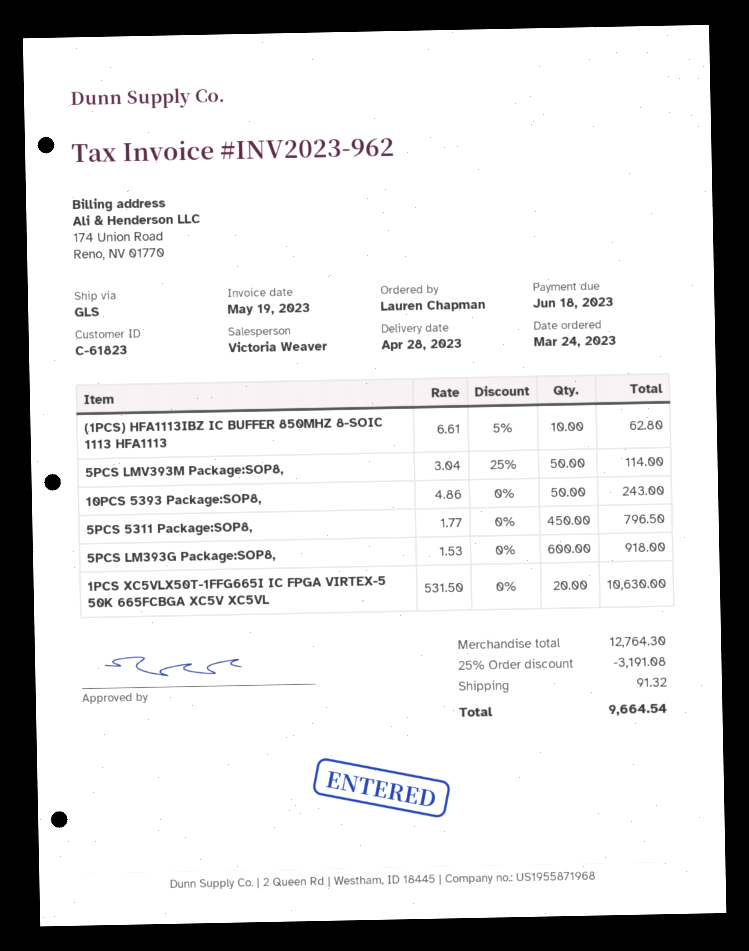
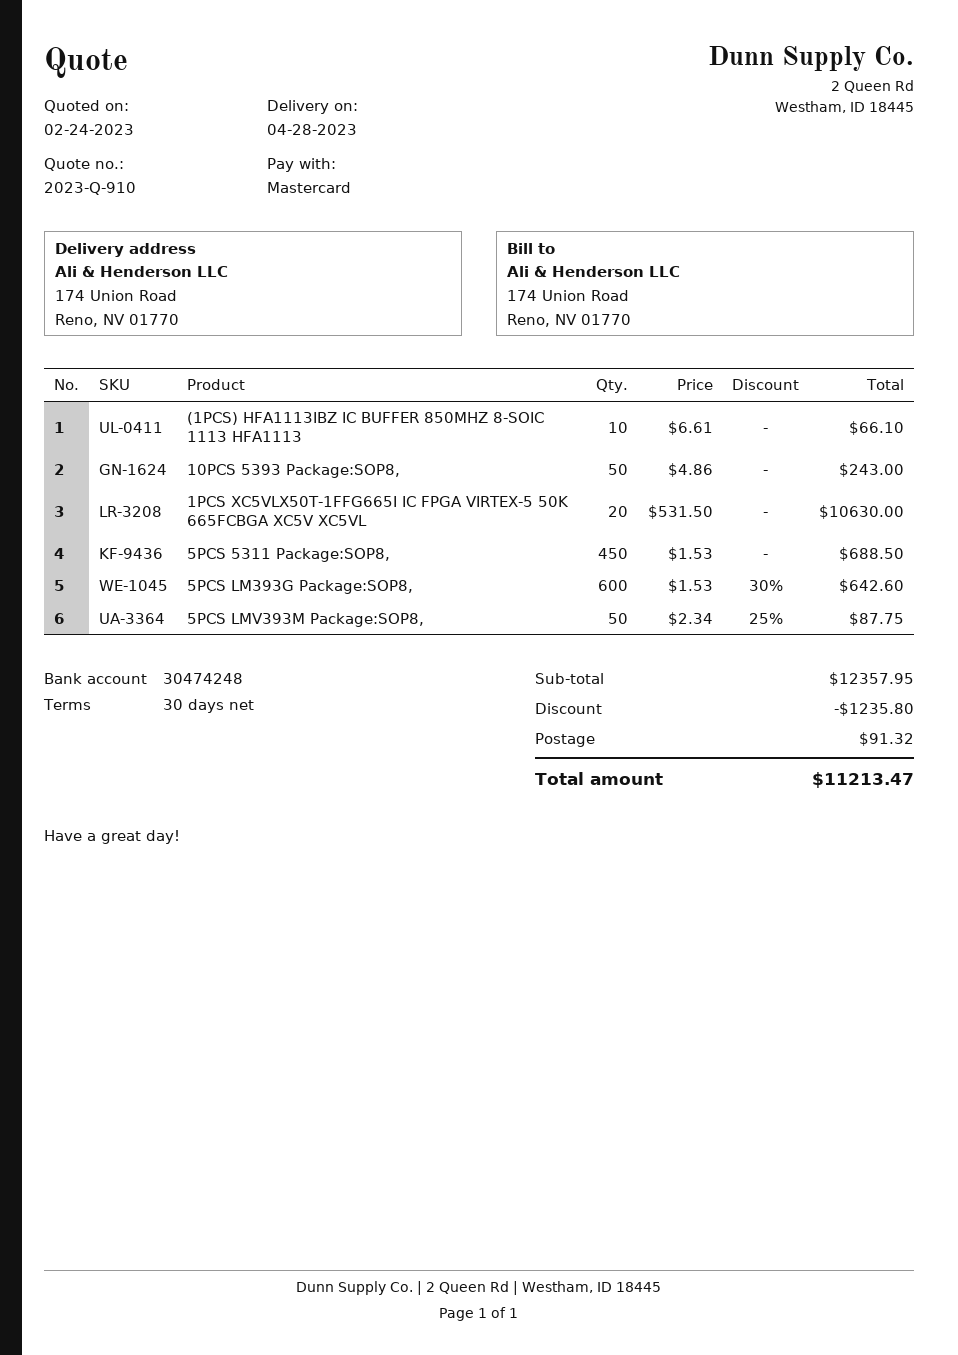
(1PCS) HFA1113IBZ IC BUFFER 850MHZ 8-SOIC 1113 HFA1113: 10 x 6.61 - 5% = 62.80 -> 10 x 6.61 = 66.10
5PCS LMV393M Package:SOP8,: 50 x 3.04 - 25% = 114.00 -> 50 x 2.34 - 25% = 87.75
5PCS 5311 Package:SOP8,: 450 x 1.77 = 796.50 -> 450 x 1.53 = 688.50
5PCS LM393G Package:SOP8,: 600 x 1.53 = 918.00 -> 600 x 1.53 - 30% = 642.60
subtotal: 12764.30 -> 12357.95
discount: 3191.08 -> 1235.80
total: 9664.54 -> 11213.47

